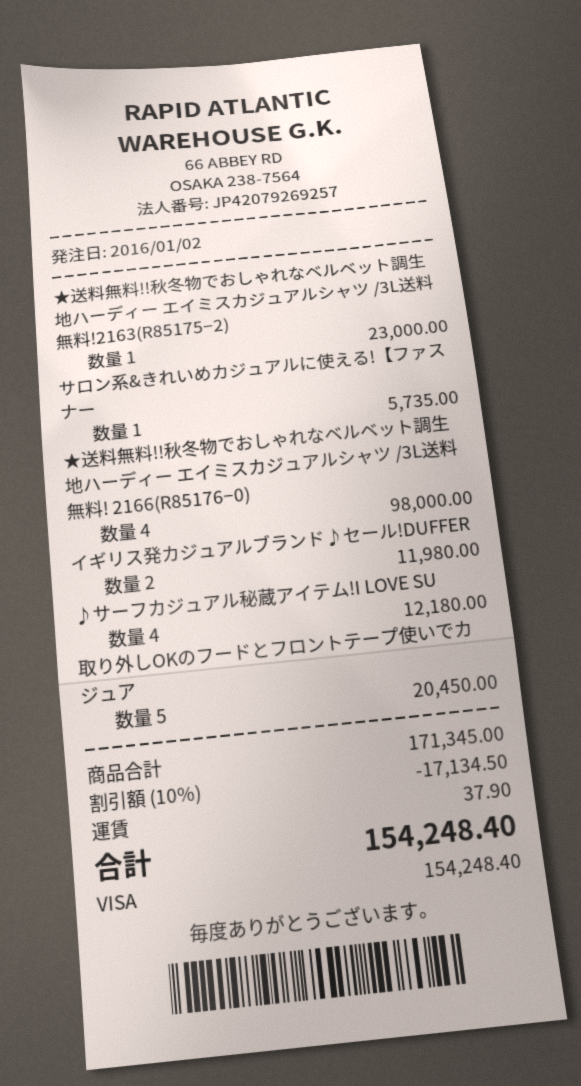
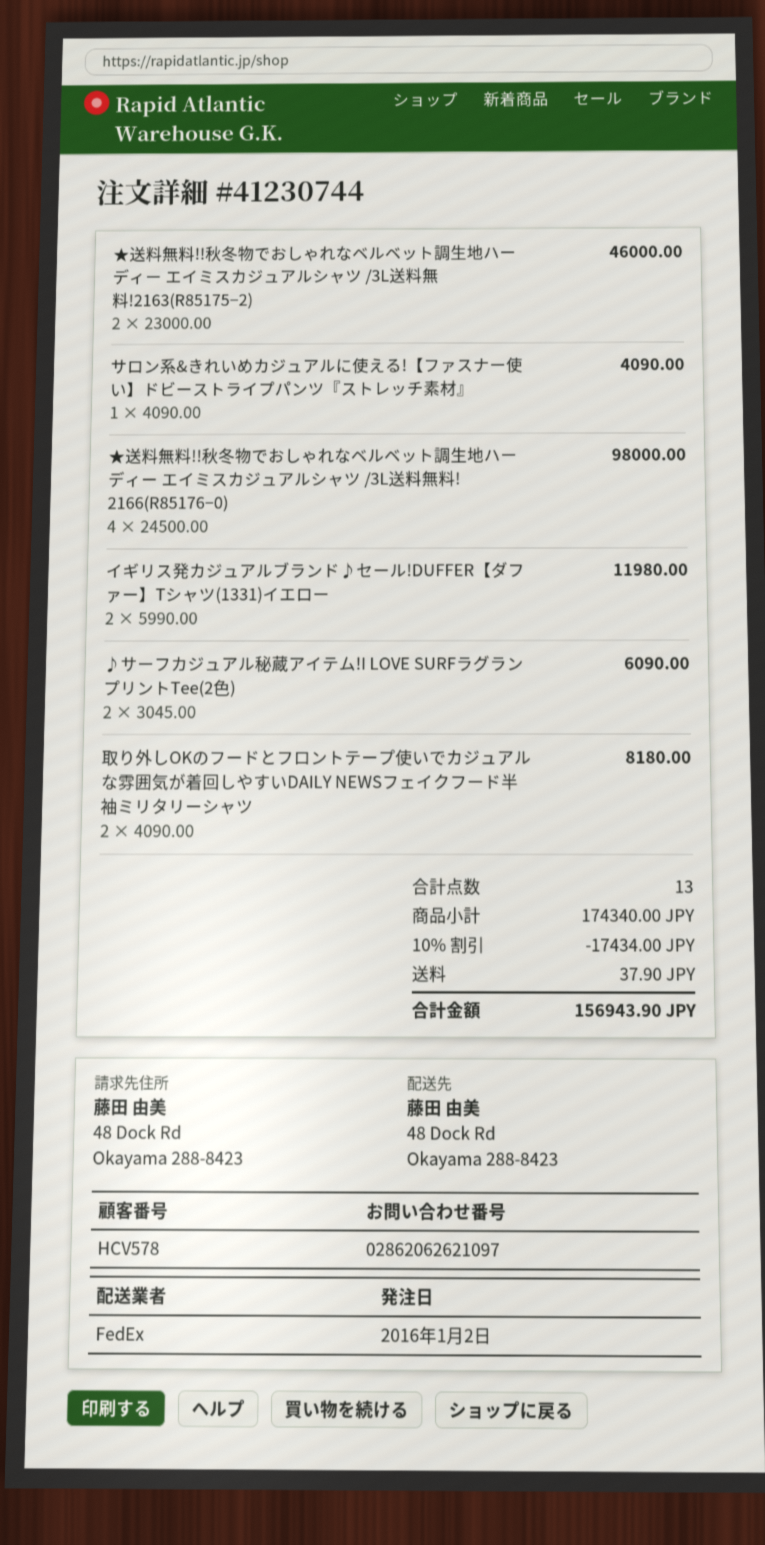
★送料無料!!秋冬物でおしゃれなベルベット調生地ハーディー エイミスカジュアルシャツ /3L送料無料!2163(R85175−2): 1 for 23000.00 -> 2 for 46000.00
サロン系&きれいめカジュアルに使える!【ファスナー: 1 for 5735.00 -> 1 for 4090.00
♪サーフカジュアル秘蔵アイテム!I LOVE SU: 4 for 12180.00 -> 2 for 6090.00
取り外しOKのフードとフロントテープ使いでカジュア: 5 for 20450.00 -> 2 for 8180.00
subtotal: 171345.00 -> 174340.00
discount: 10% = 17134.50 -> 10% = 17434.00
total: 154248.40 -> 156943.90

